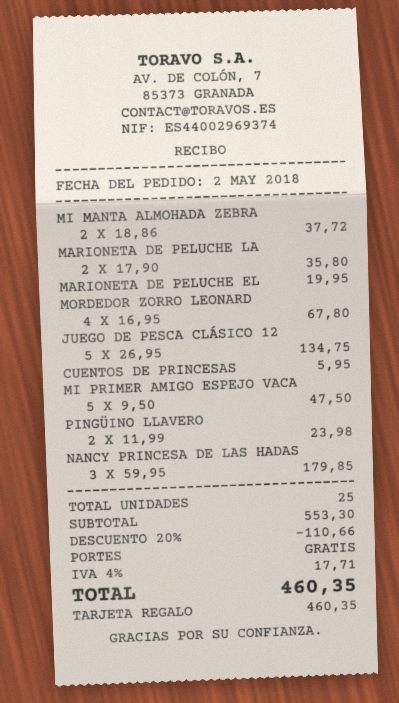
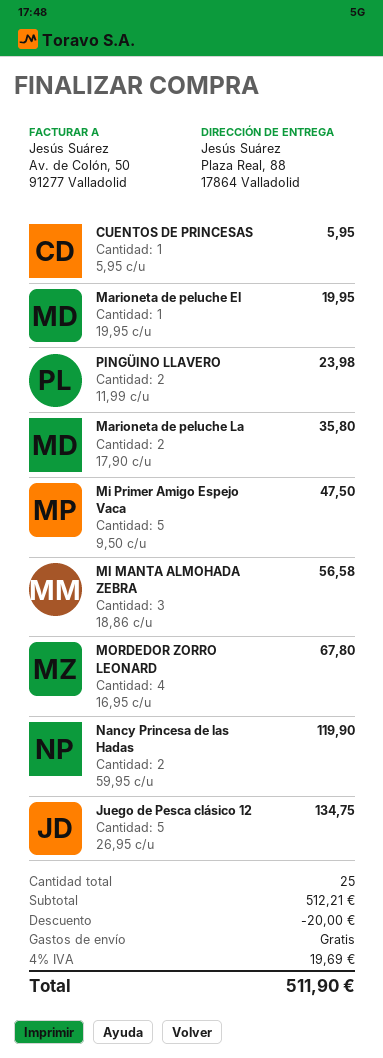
MI MANTA ALMOHADA ZEBRA: 2 x 18.86 = 37.72 -> 3 x 18.86 = 56.58
NANCY PRINCESA DE LAS HADAS: 3 x 59.95 = 179.85 -> 2 x 59.95 = 119.90
subtotal: 553.30 -> 512.21
discount: 110.66 -> 20.00
tax: 4% = 17.71 -> 4% = 19.69
total: 460.35 -> 511.90

